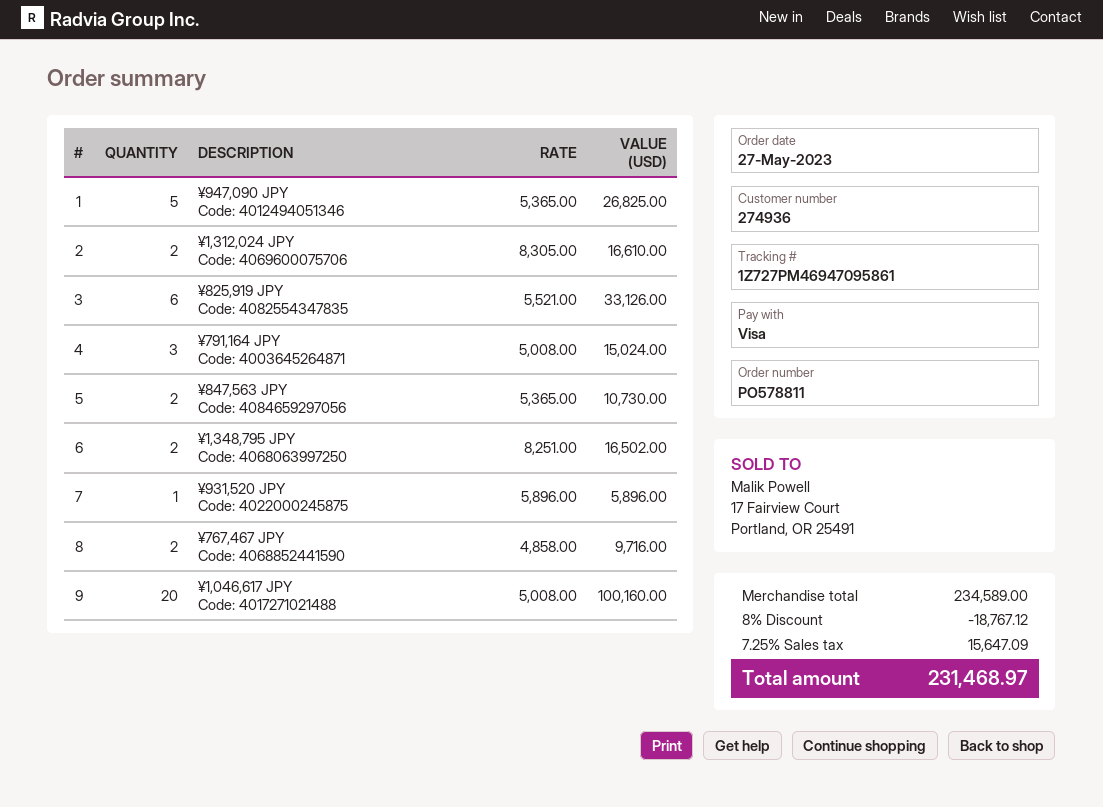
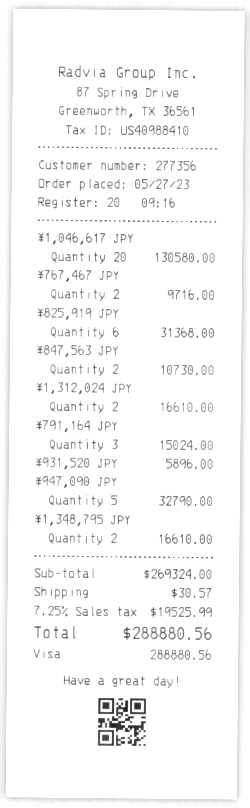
customer number: 274936 -> 277356
¥947,090 JPY: 5 for 26825.00 -> 5 for 32790.00
¥825,919 JPY: 6 for 33126.00 -> 6 for 31368.00
¥1,348,795 JPY: 2 for 16502.00 -> 2 for 16610.00
¥1,046,617 JPY: 20 for 100160.00 -> 20 for 130580.00
subtotal: 234589.00 -> 269324.00
discount: 8% = 18767.12 -> none
shipping: none -> 30.57
tax: 7.25% = 15647.09 -> 7.25% = 19525.99
total: 231468.97 -> 288880.56

